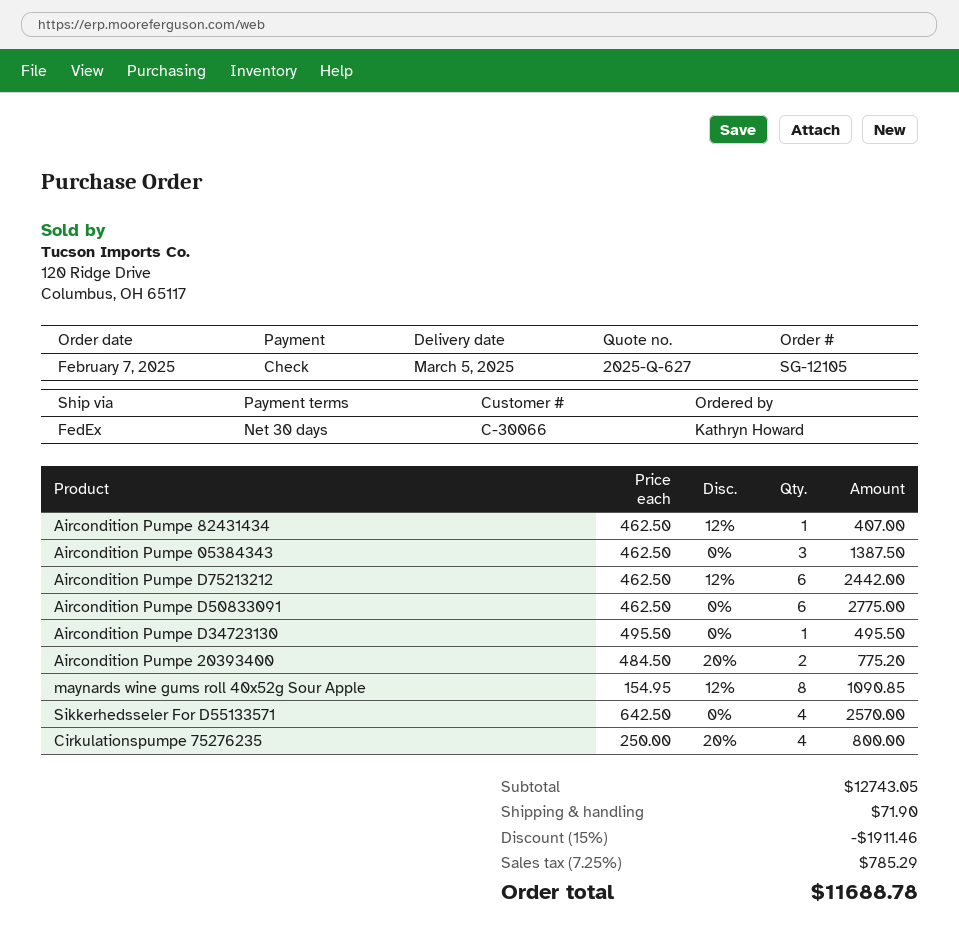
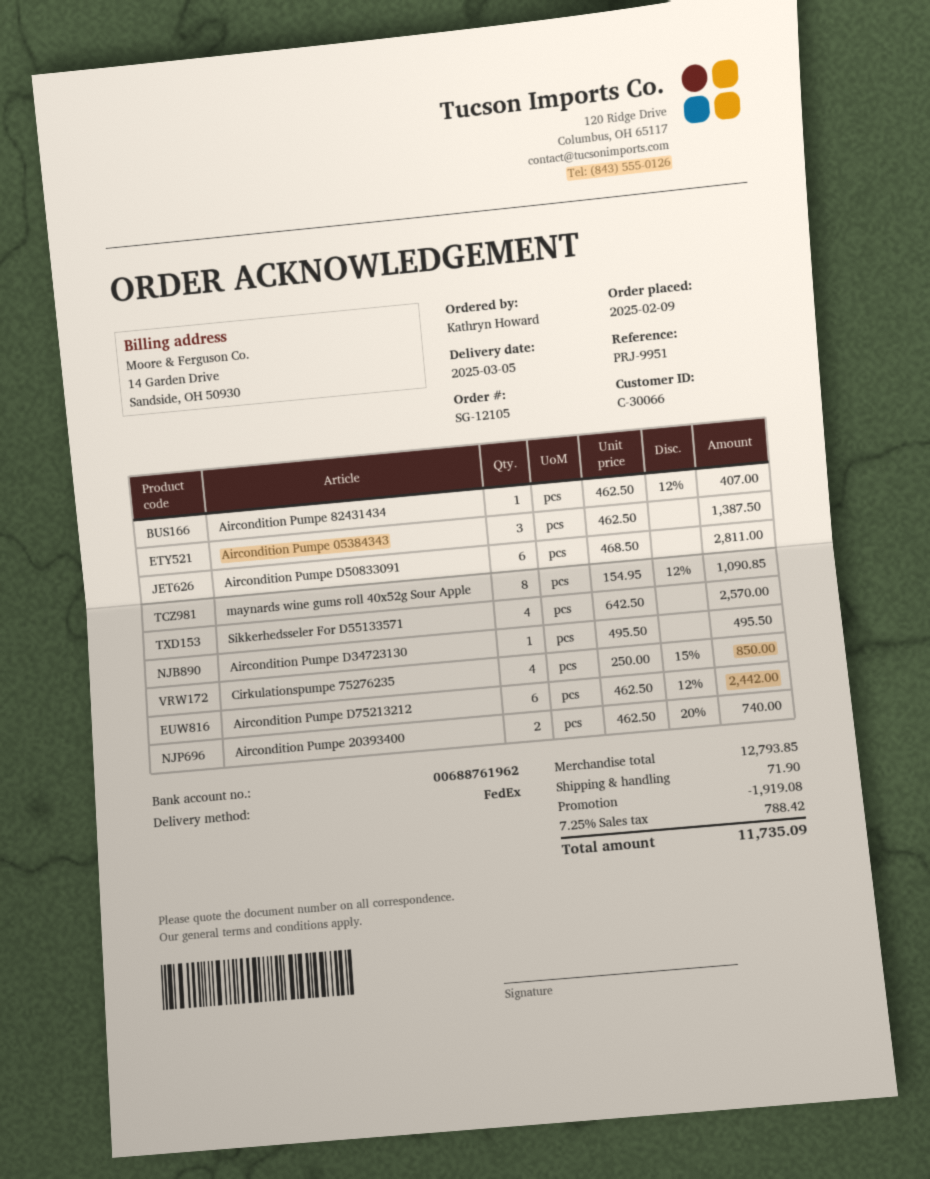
order date: 2025-02-07 -> 2025-02-09
Aircondition Pumpe D50833091: 6 x 462.50 = 2775.00 -> 6 x 468.50 = 2811.00
Aircondition Pumpe 20393400: 2 x 484.50 - 20% = 775.20 -> 2 x 462.50 - 20% = 740.00
Cirkulationspumpe 75276235: 4 x 250.00 - 20% = 800.00 -> 4 x 250.00 - 15% = 850.00
subtotal: 12743.05 -> 12793.85
discount: 1911.46 -> 1919.08
tax: 7.25% = 785.29 -> 7.25% = 788.42
total: 11688.78 -> 11735.09

